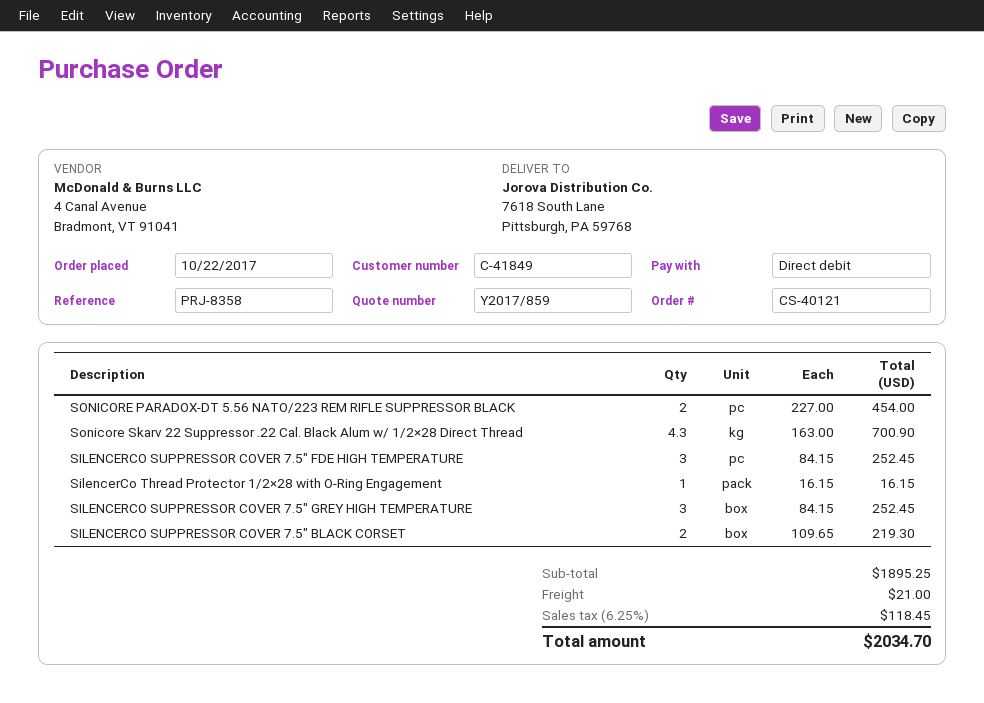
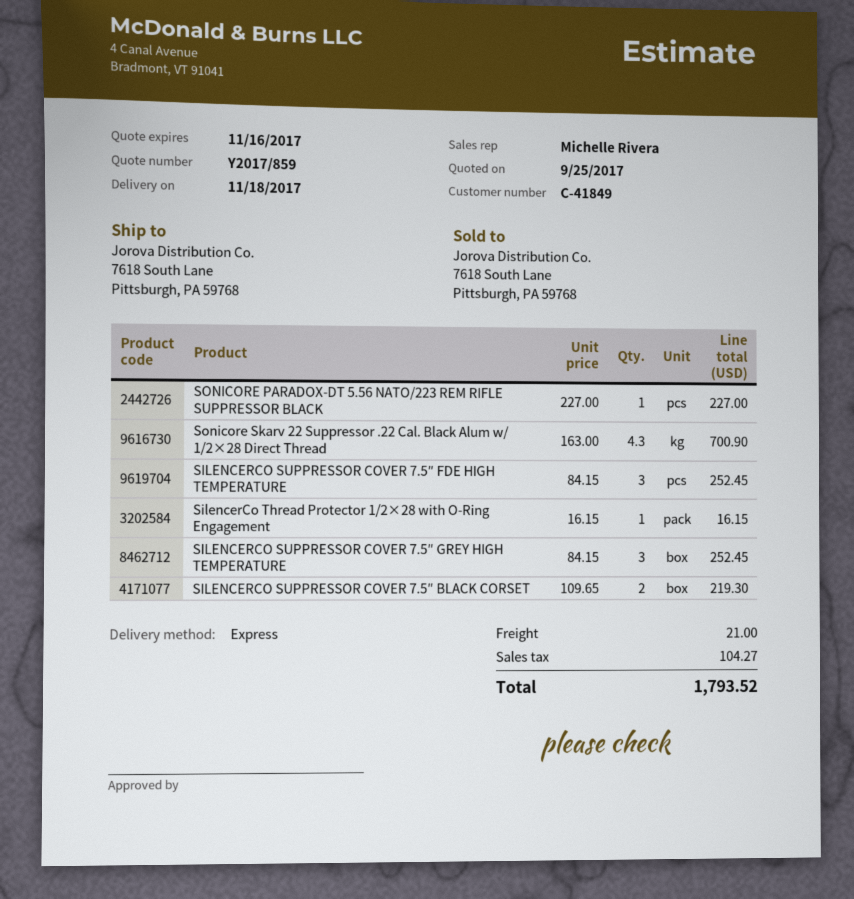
SONICORE PARADOX-DT 5.56 NATO/223 REM RIFLE SUPPRESSOR BLACK: 2 x 227.00 = 454.00 -> 1 x 227.00 = 227.00
tax: 118.45 -> 104.27
total: 2034.70 -> 1793.52

